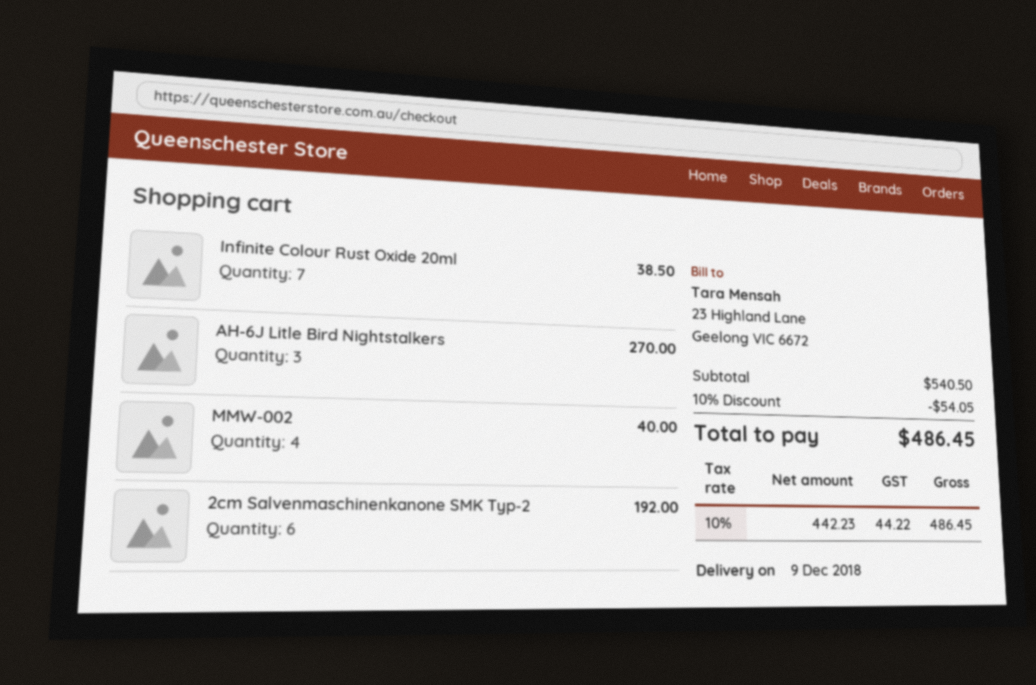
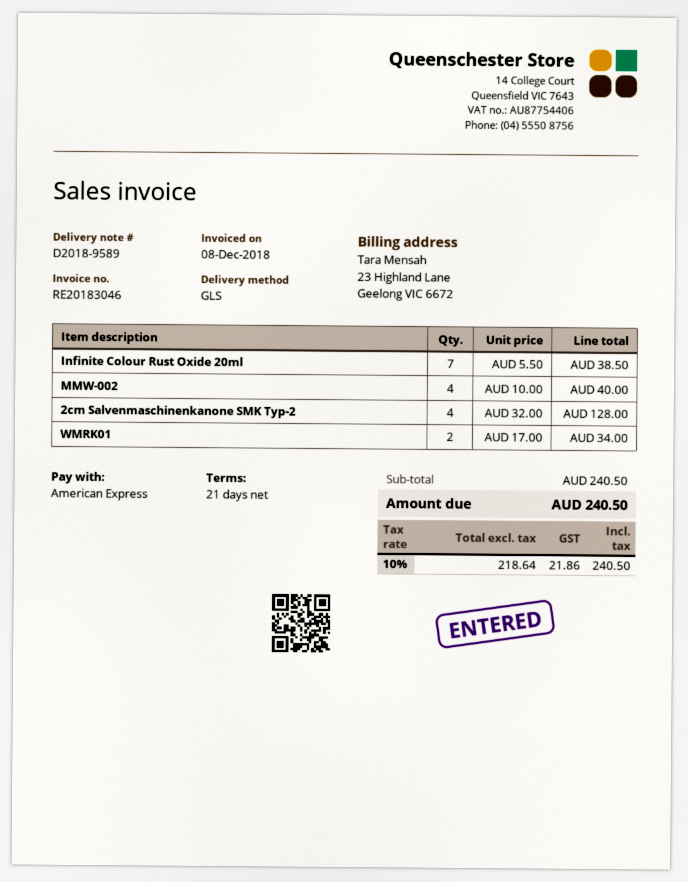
AH-6J Litle Bird Nightstalkers: 3 for 270.00 -> none
2cm Salvenmaschinenkanone SMK Typ-2: 6 for 192.00 -> 4 for 128.00
WMRK01: none -> 2 for 34.00
subtotal: 540.50 -> 240.50
discount: 10% = 54.05 -> none
net: 442.23 -> 218.64
tax: 10% = 44.22 -> 10% = 21.86
total: 486.45 -> 240.50

